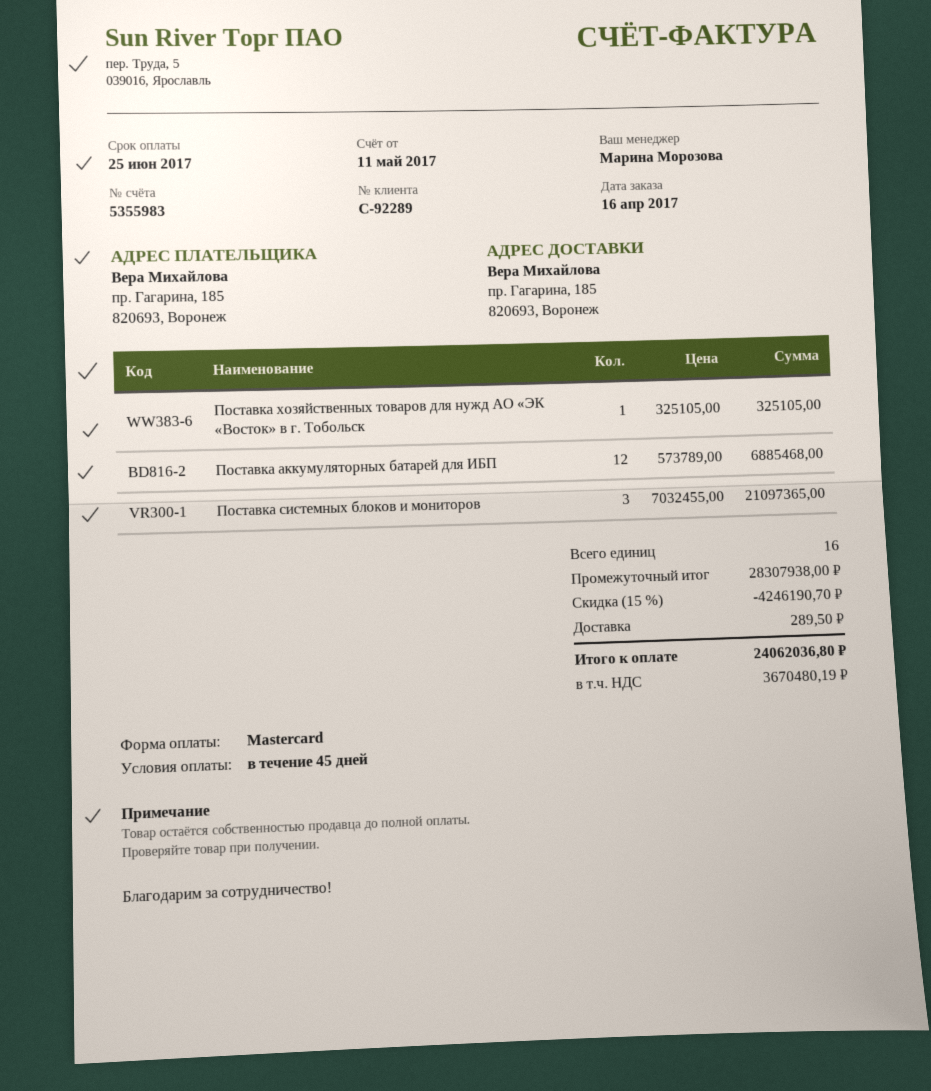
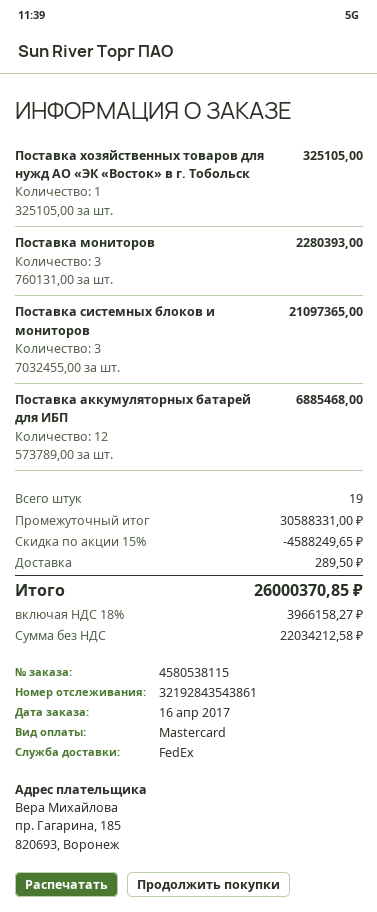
Поставка мониторов: none -> 3 x 760131.00 = 2280393.00
total quantity: 16 -> 19
subtotal: 28307938.00 -> 30588331.00
discount: 15% = 4246190.70 -> 15% = 4588249.65
tax: 3670480.19 -> 3966158.27
total: 24062036.80 -> 26000370.85

